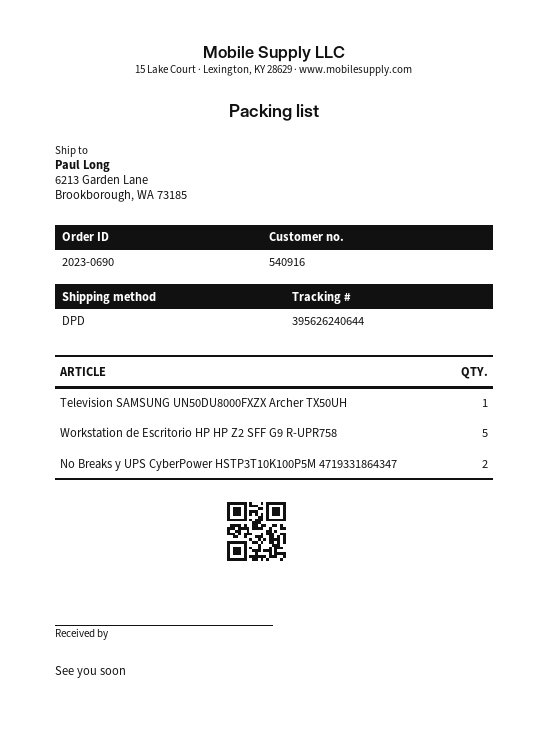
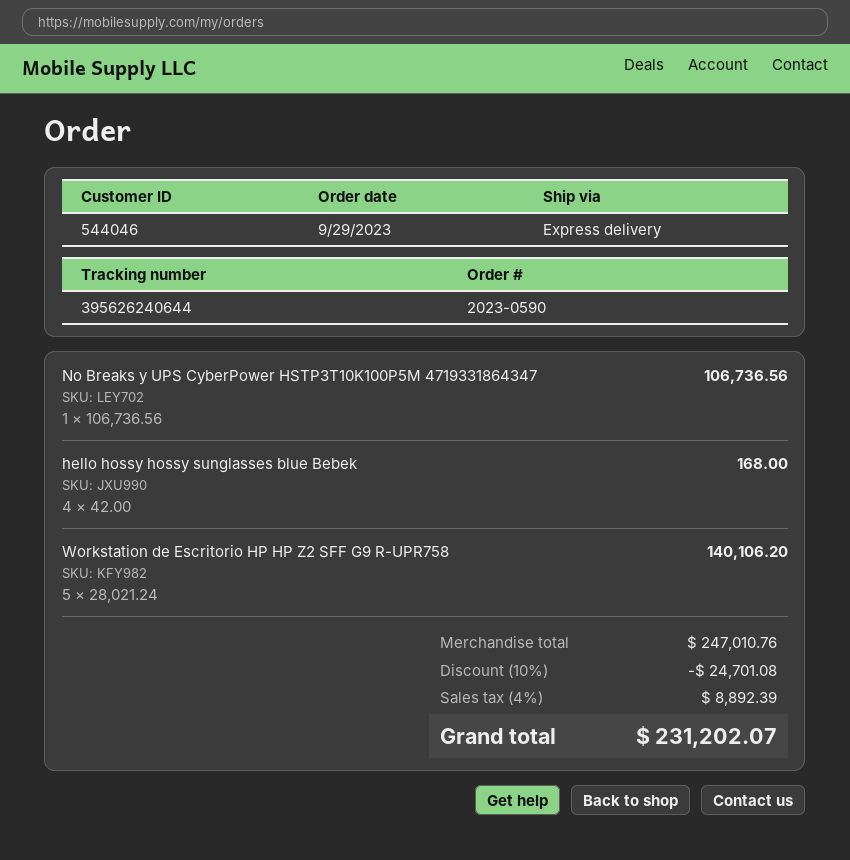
order number: 2023-0690 -> 2023-0590
customer number: 540916 -> 544046
shipping method: DPD -> express
Television SAMSUNG UN50DU8000FXZX Archer TX50UH: 1 -> none
No Breaks y UPS CyberPower HSTP3T10K100P5M 4719331864347: 2 -> 1
hello hossy hossy sunglasses blue Bebek: none -> 4

